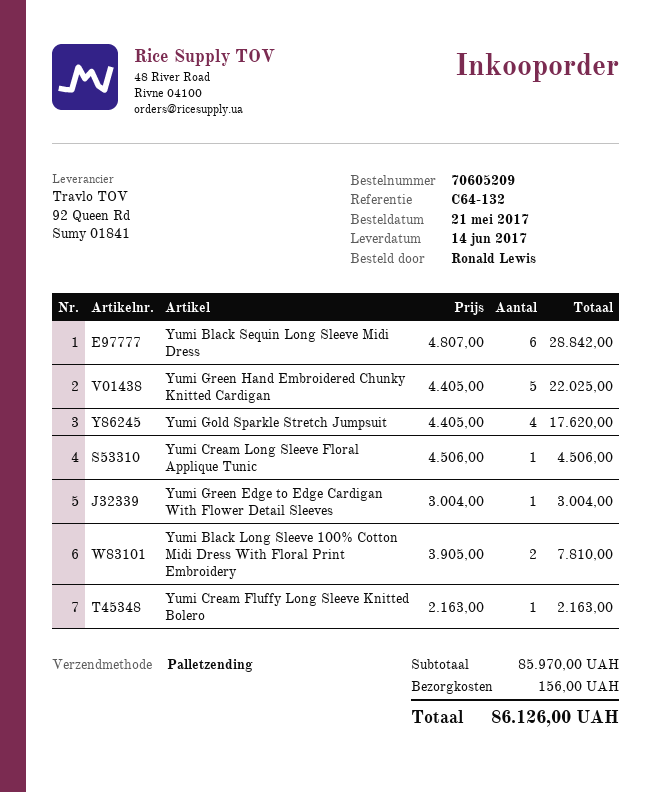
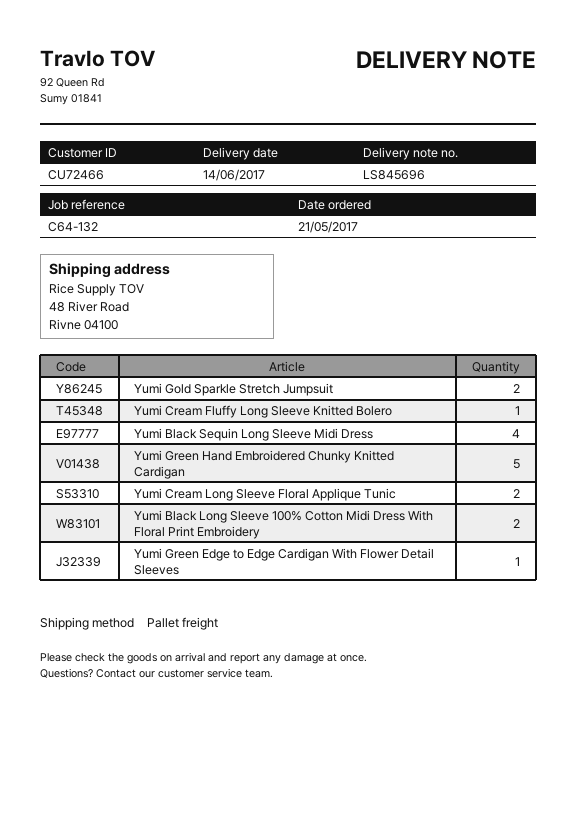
Yumi Black Sequin Long Sleeve Midi Dress: 6 -> 4
Yumi Gold Sparkle Stretch Jumpsuit: 4 -> 2
Yumi Cream Long Sleeve Floral Applique Tunic: 1 -> 2

